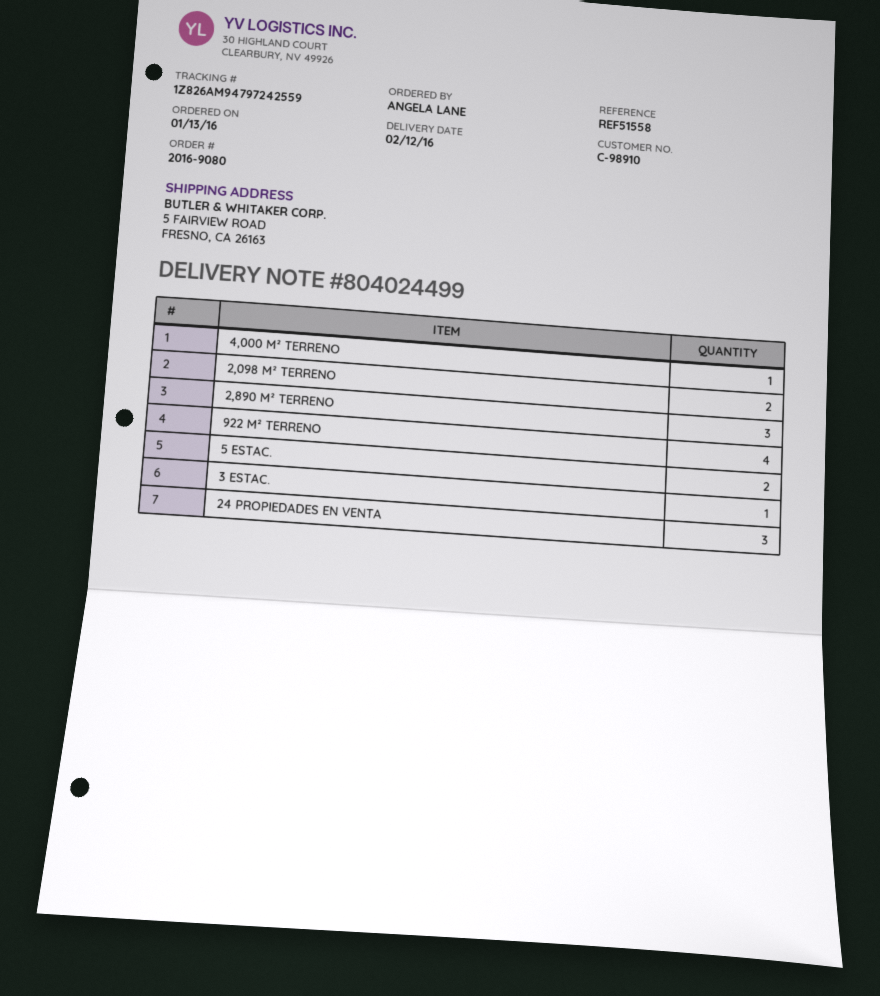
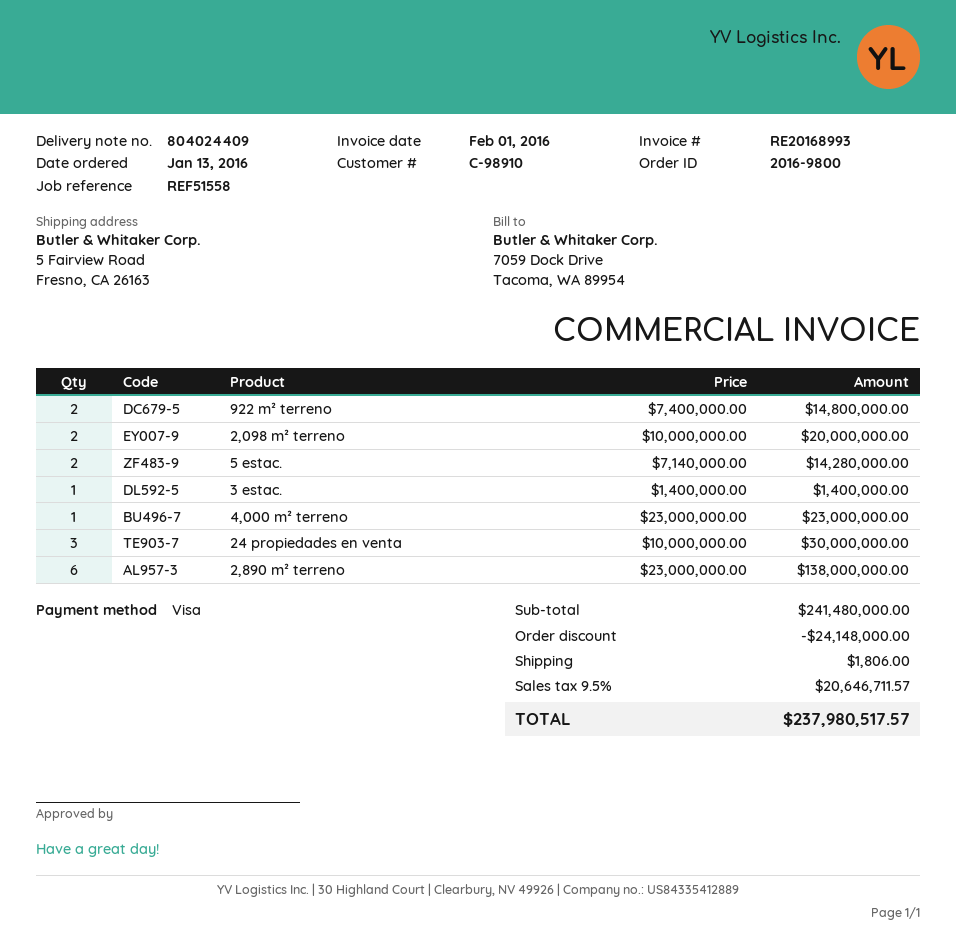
order number: 2016-9080 -> 2016-9800
delivery note number: 804024499 -> 804024409
2,890 M² TERRENO: 3 -> 6
922 M² TERRENO: 4 -> 2

